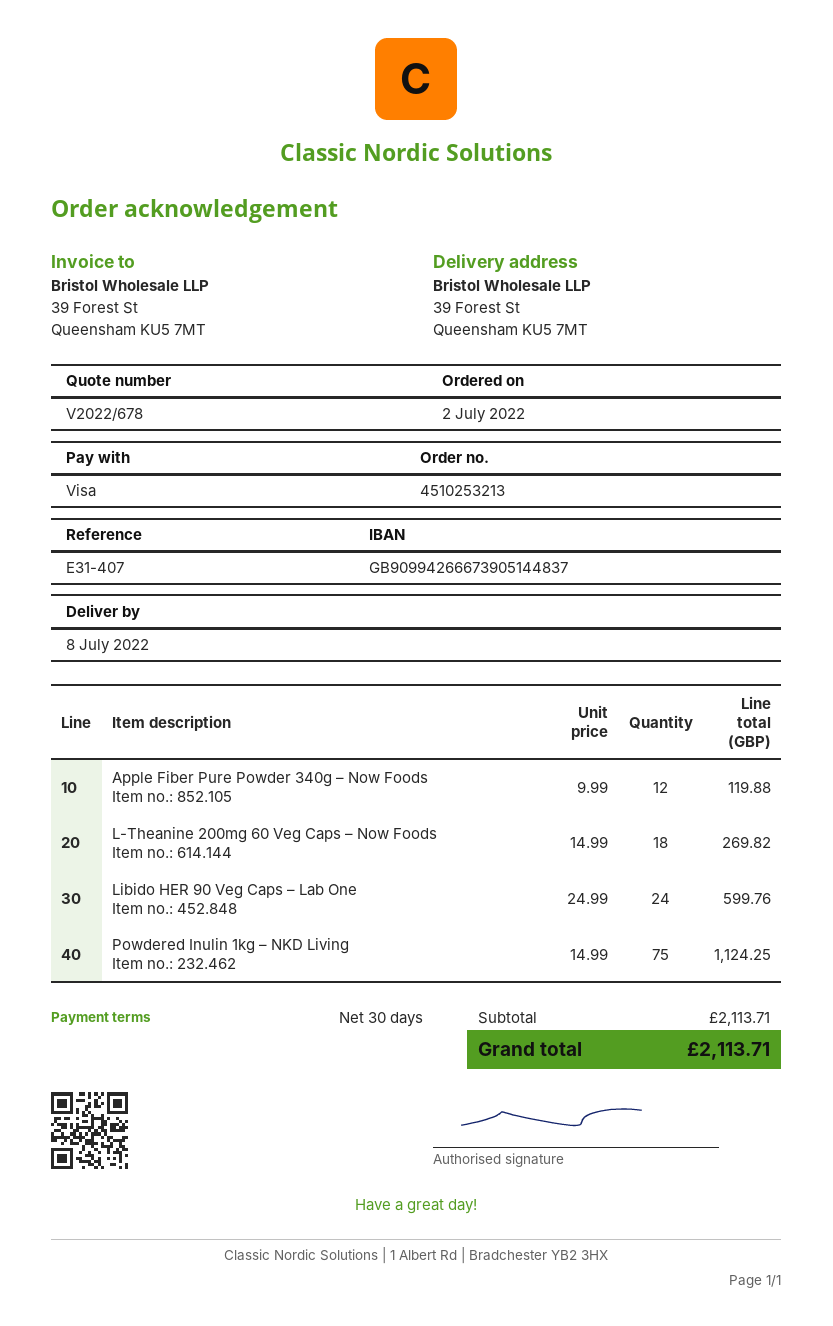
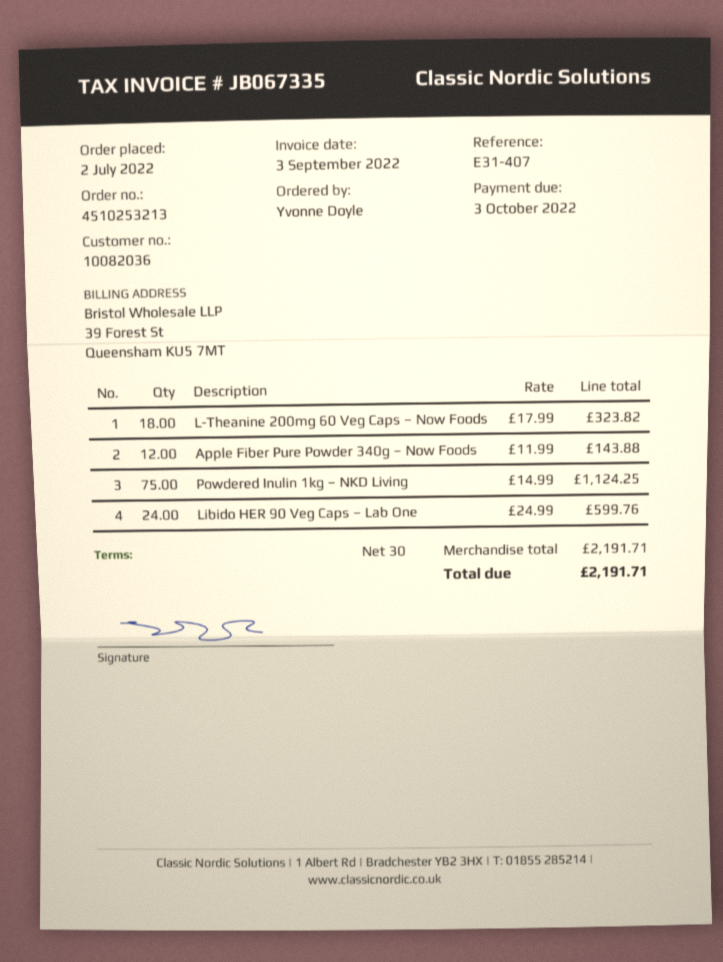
Apple Fiber Pure Powder 340g – Now Foods: 12 x 9.99 = 119.88 -> 12 x 11.99 = 143.88
L-Theanine 200mg 60 Veg Caps – Now Foods: 18 x 14.99 = 269.82 -> 18 x 17.99 = 323.82
subtotal: 2113.71 -> 2191.71
total: 2113.71 -> 2191.71

